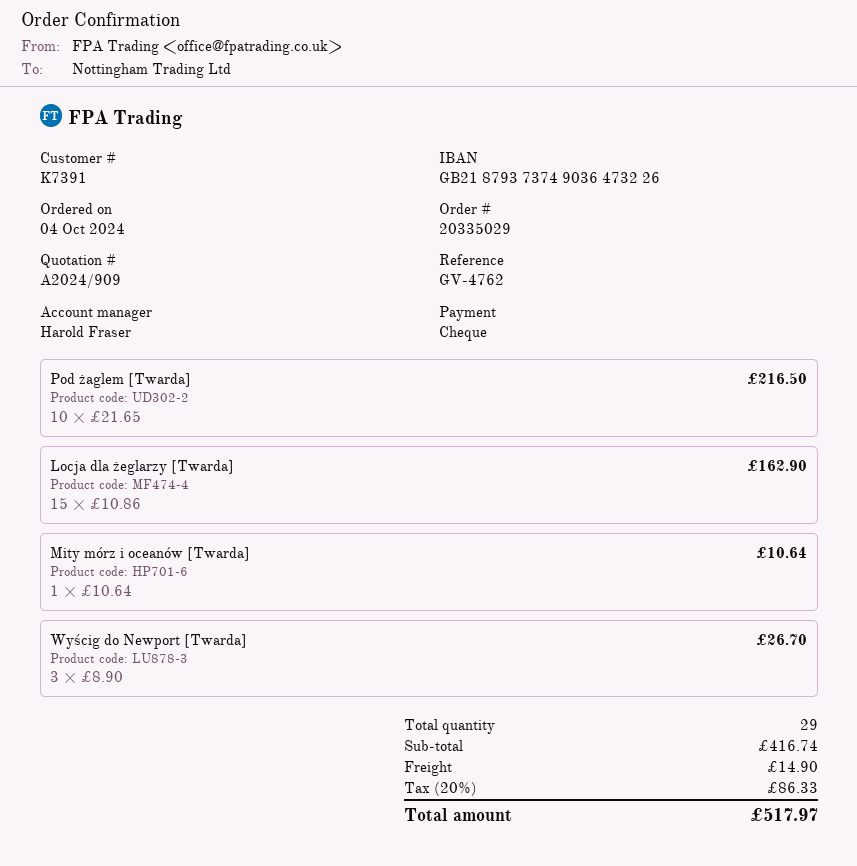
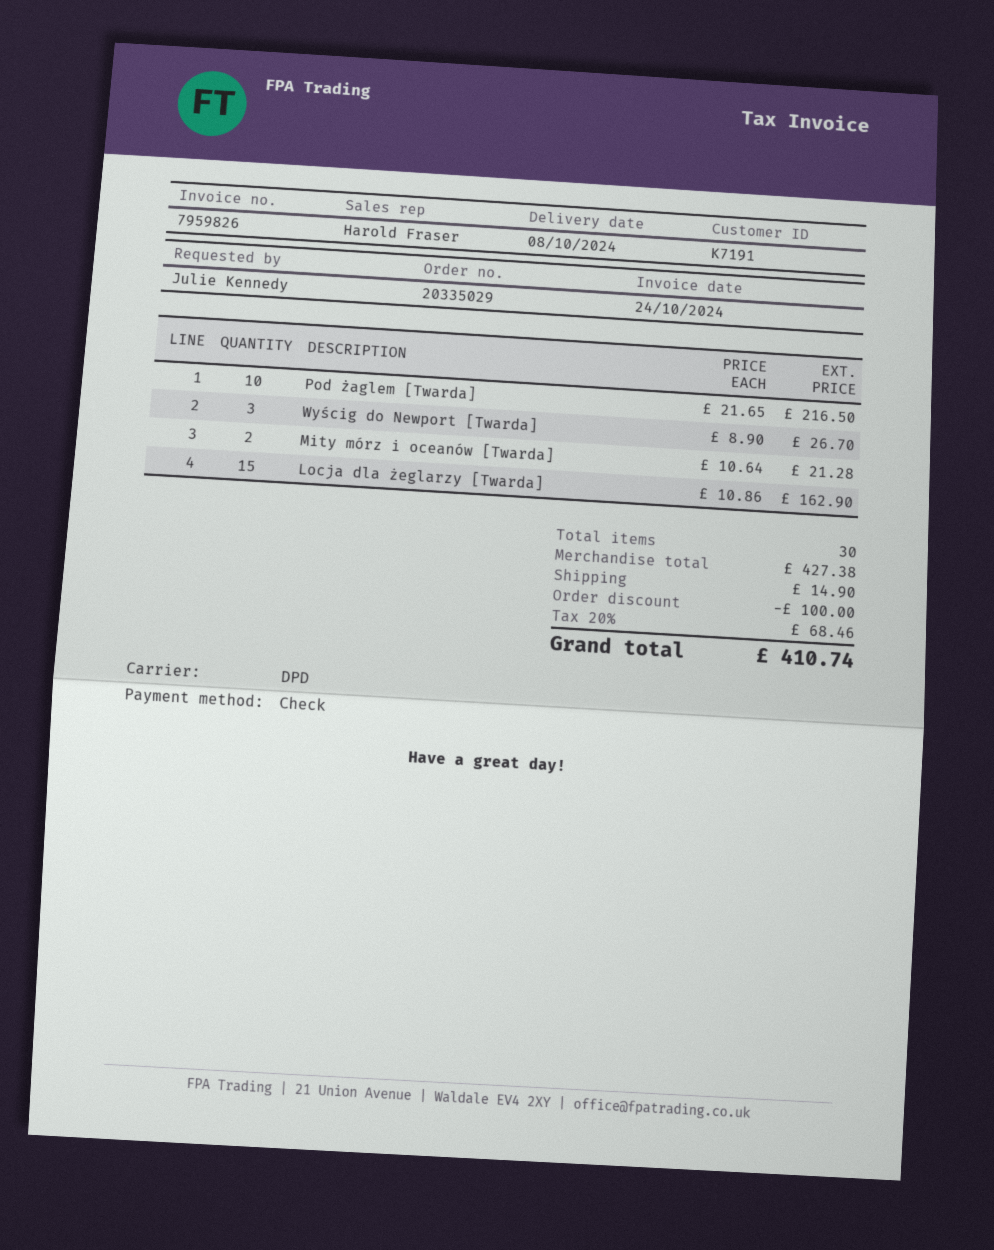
customer number: K7391 -> K7191
Mity mórz i oceanów [Twarda]: 1 x 10.64 = 10.64 -> 2 x 10.64 = 21.28
total quantity: 29 -> 30
subtotal: 416.74 -> 427.38
discount: none -> 100.00
tax: 20% = 86.33 -> 20% = 68.46
total: 517.97 -> 410.74

